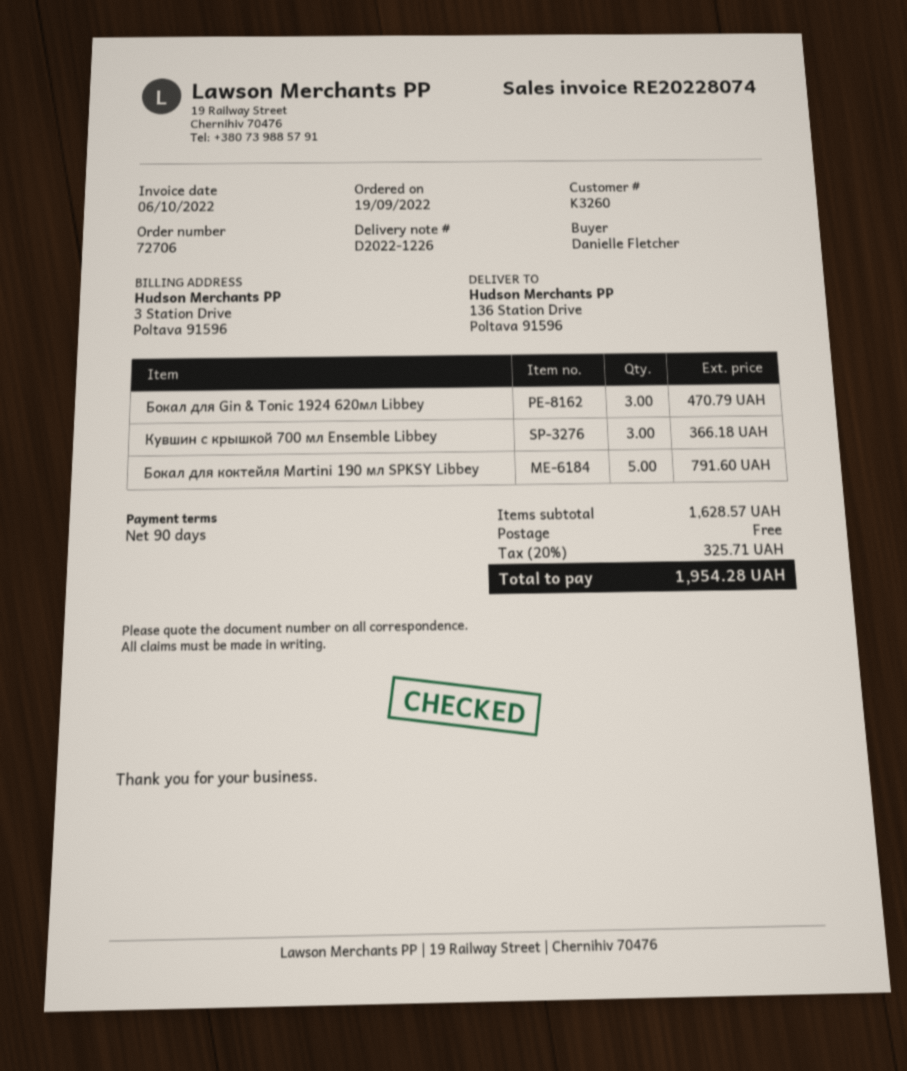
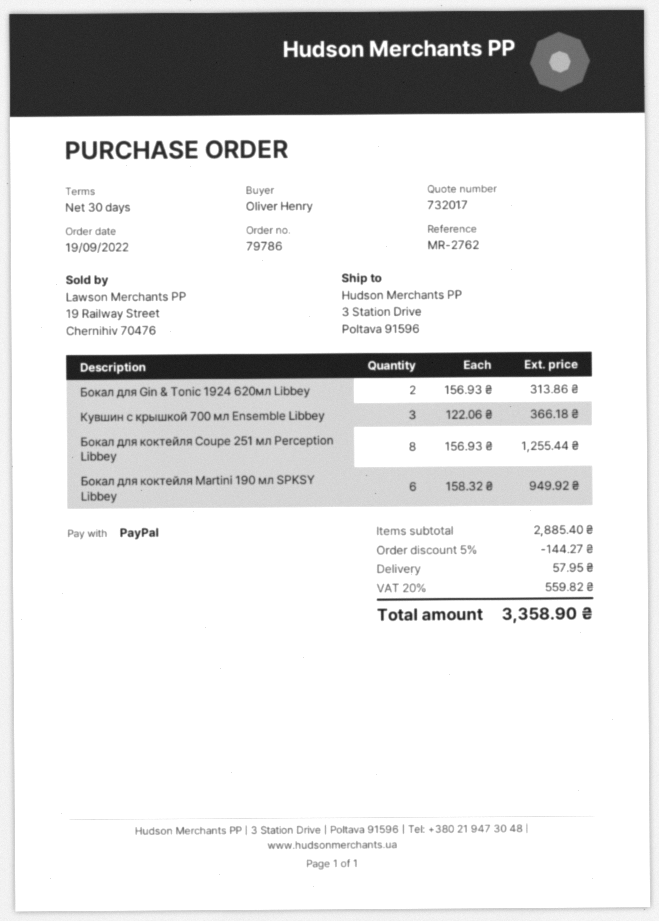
order number: 72706 -> 79786
payment terms: 90 days -> 30 days
ordered by: Danielle Fletcher -> Oliver Henry
ship to: 136 Station Drive, Poltava 91596 -> 3 Station Drive, Poltava 91596
Бокал для Gin & Tonic 1924 620мл Libbey: 3 for 470.79 -> 2 for 313.86
Бокал для коктейля Martini 190 мл SPKSY Libbey: 5 for 791.60 -> 6 for 949.92
Бокал для коктейля Coupe 251 мл Perception Libbey: none -> 8 for 1255.44
subtotal: 1628.57 -> 2885.40
discount: none -> 5% = 144.27
shipping: 0.00 -> 57.95
tax: 20% = 325.71 -> 20% = 559.82
total: 1954.28 -> 3358.90

